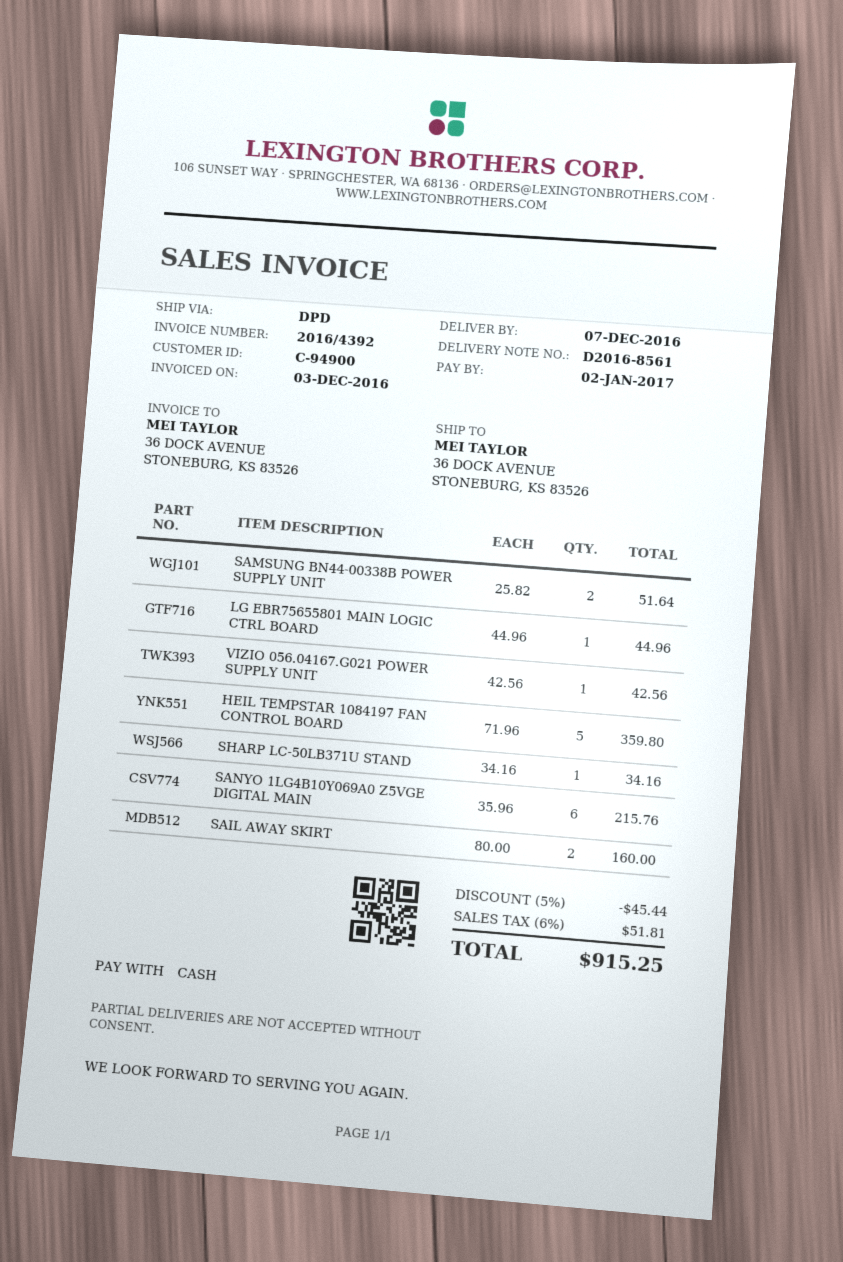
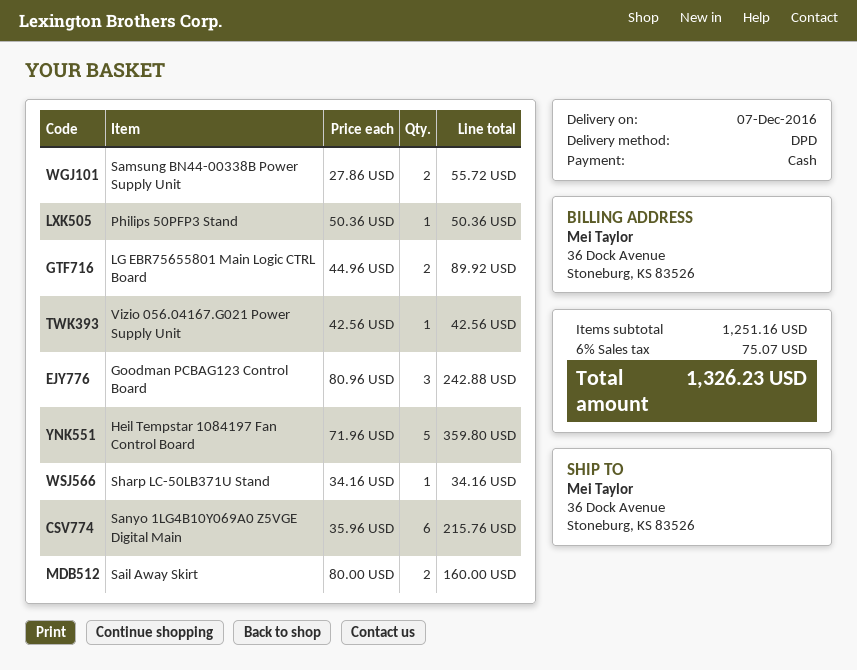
SAMSUNG BN44-00338B POWER SUPPLY UNIT: 2 x 25.82 = 51.64 -> 2 x 27.86 = 55.72
LG EBR75655801 MAIN LOGIC CTRL BOARD: 1 x 44.96 = 44.96 -> 2 x 44.96 = 89.92
Philips 50PFP3 Stand: none -> 1 x 50.36 = 50.36
Goodman PCBAG123 Control Board: none -> 3 x 80.96 = 242.88
discount: 5% = 45.44 -> none
tax: 6% = 51.81 -> 6% = 75.07
total: 915.25 -> 1326.23

